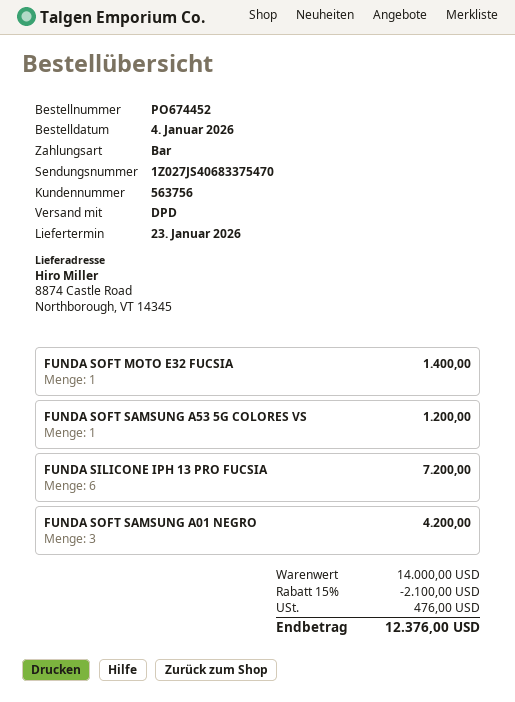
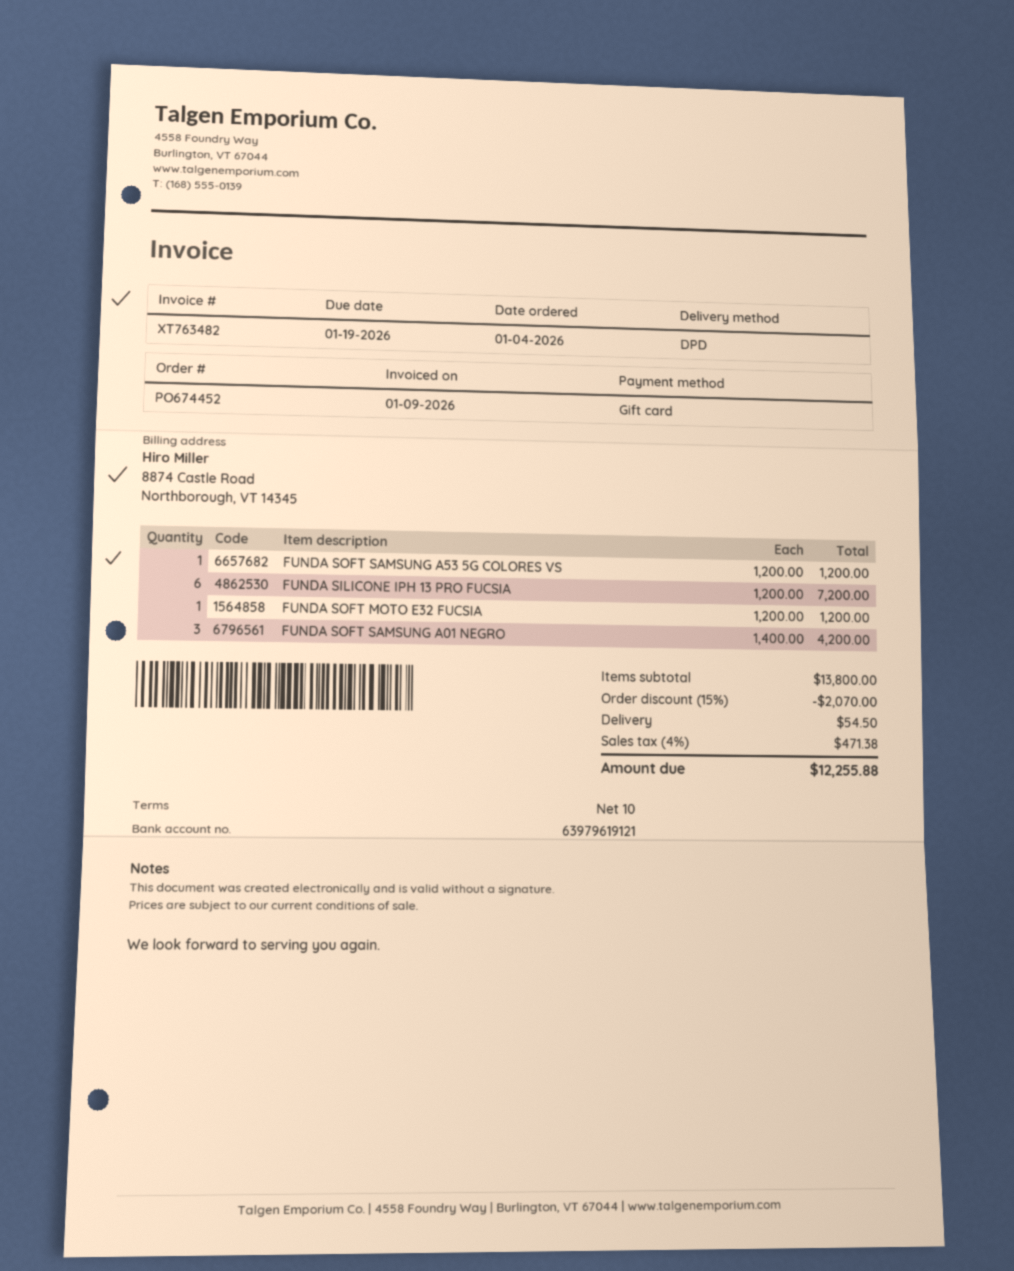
payment method: cash -> gift card
FUNDA SOFT MOTO E32 FUCSIA: 1 for 1400.00 -> 1 for 1200.00
subtotal: 14000.00 -> 13800.00
discount: 15% = 2100.00 -> 15% = 2070.00
shipping: none -> 54.50
tax: 476.00 -> 471.38
total: 12376.00 -> 12255.88

